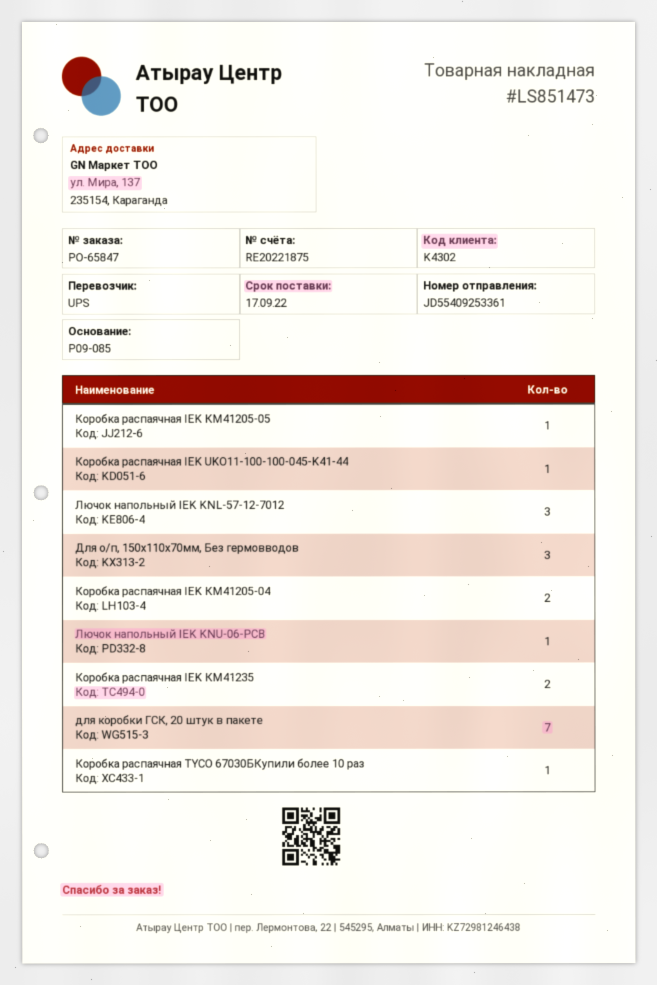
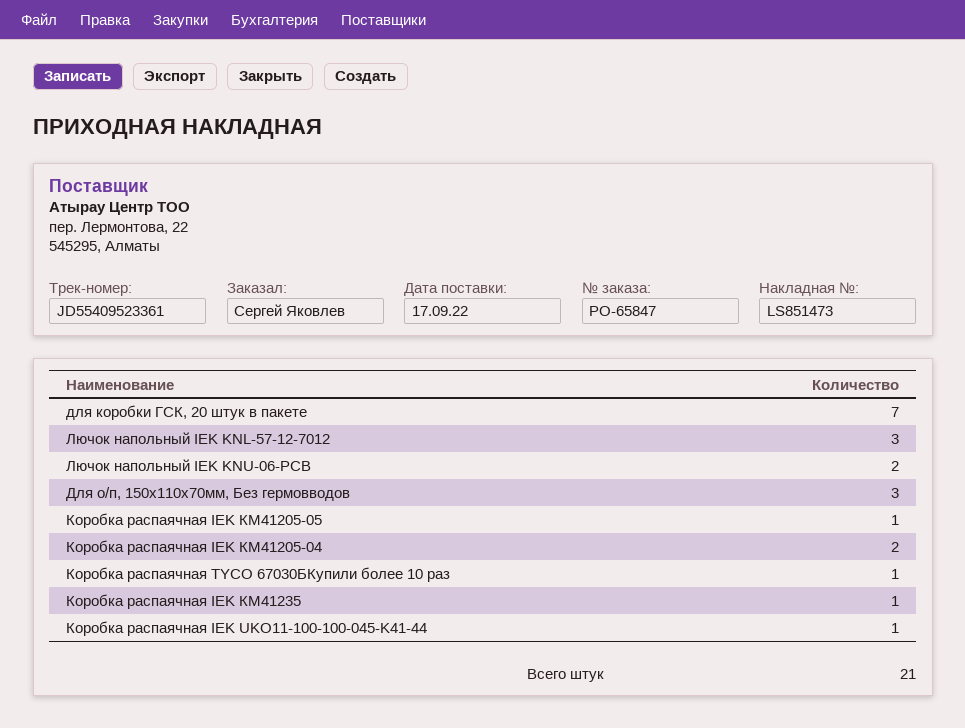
tracking number: JD55409253361 -> JD55409523361
Лючок напольный IEK KNU-06-PCB: 1 -> 2
Коробка распаячная IEK КМ41235: 2 -> 1

